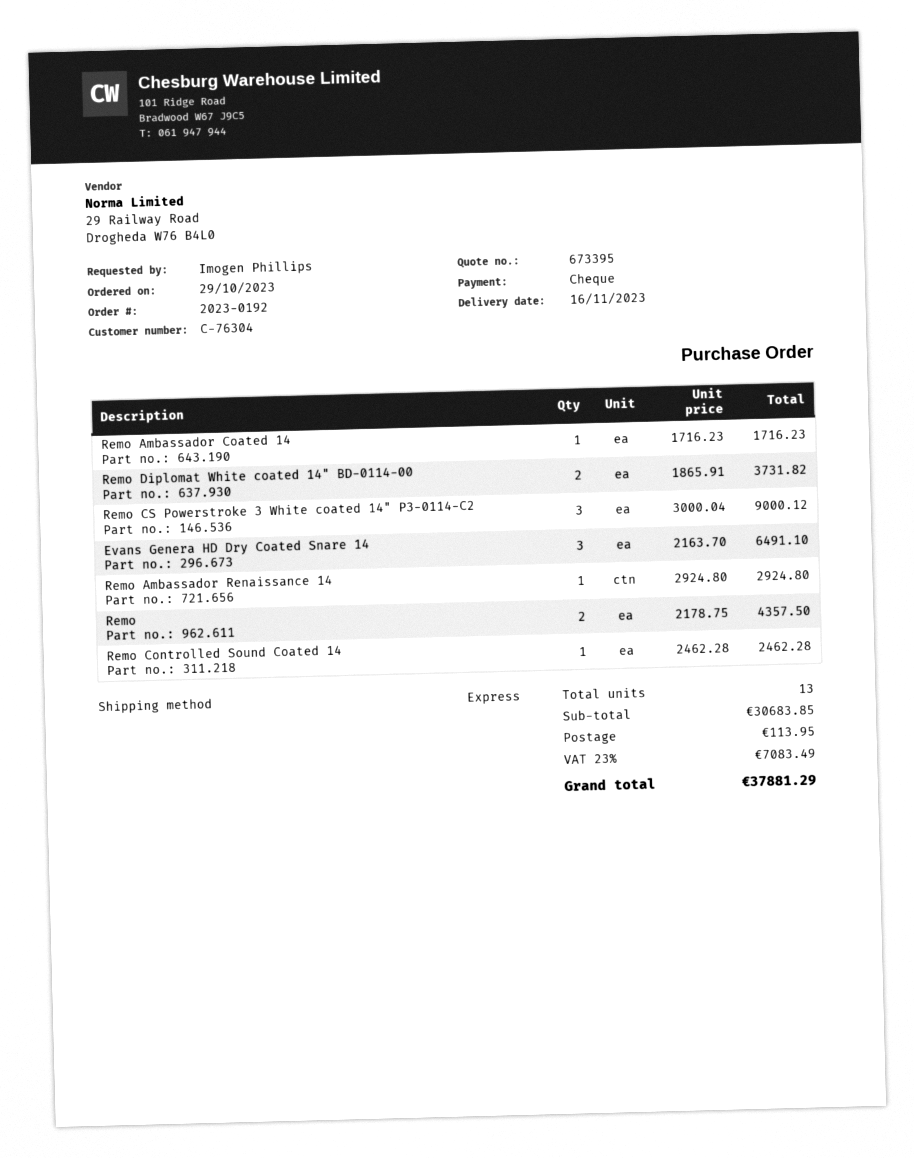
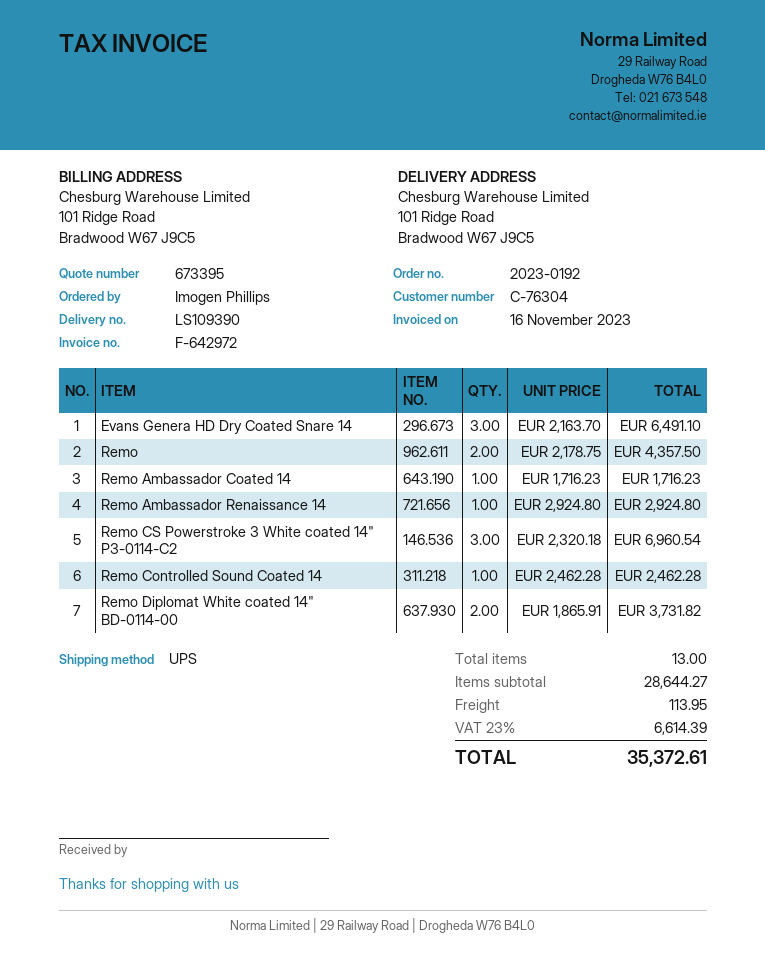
shipping method: express -> UPS
Remo CS Powerstroke 3 White coated 14" P3-0114-C2: 3 x 3000.04 = 9000.12 -> 3 x 2320.18 = 6960.54
subtotal: 30683.85 -> 28644.27
tax: 23% = 7083.49 -> 23% = 6614.39
total: 37881.29 -> 35372.61

